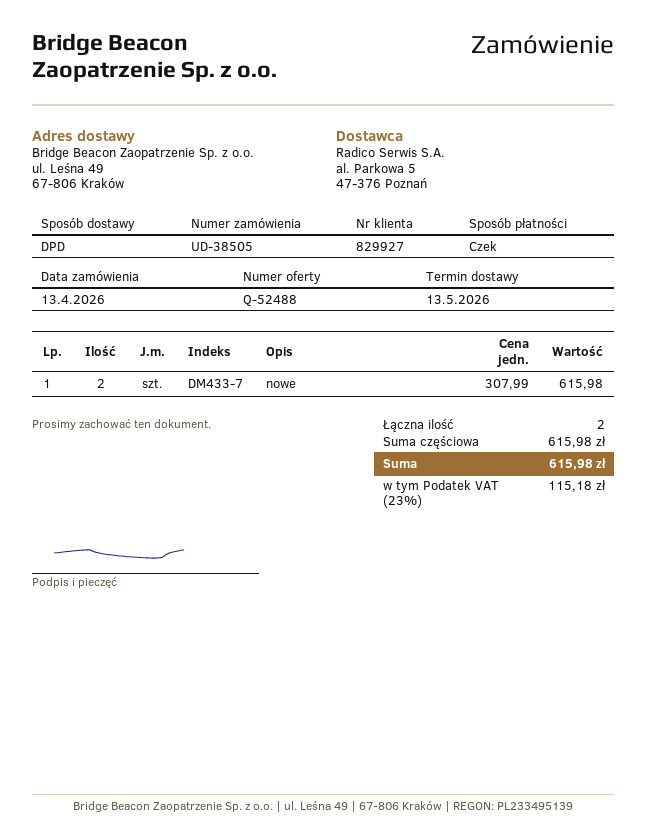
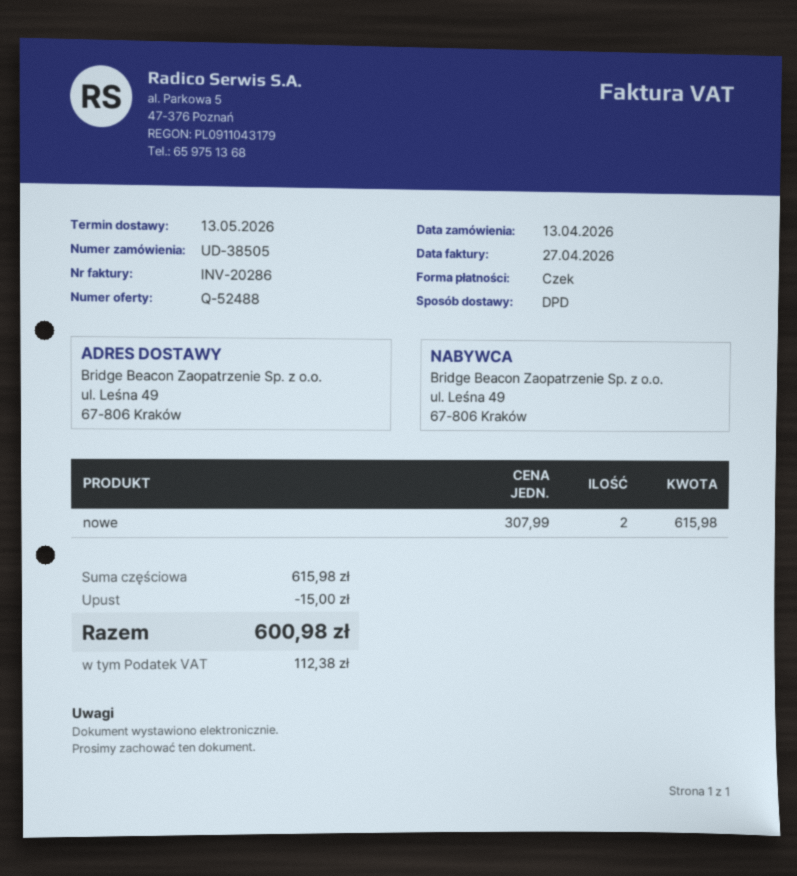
discount: none -> 15.00
tax: 115.18 -> 112.38
total: 615.98 -> 600.98

